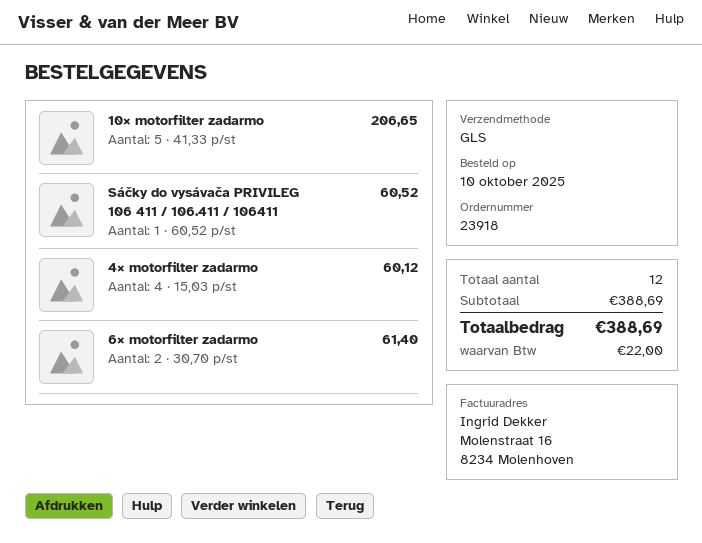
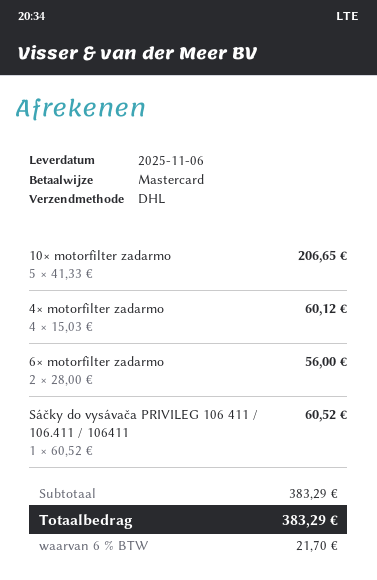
shipping method: GLS -> DHL
6× motorfilter zadarmo: 2 x 30.70 = 61.40 -> 2 x 28.00 = 56.00
subtotal: 388.69 -> 383.29
tax: 22.00 -> 21.70
total: 388.69 -> 383.29

